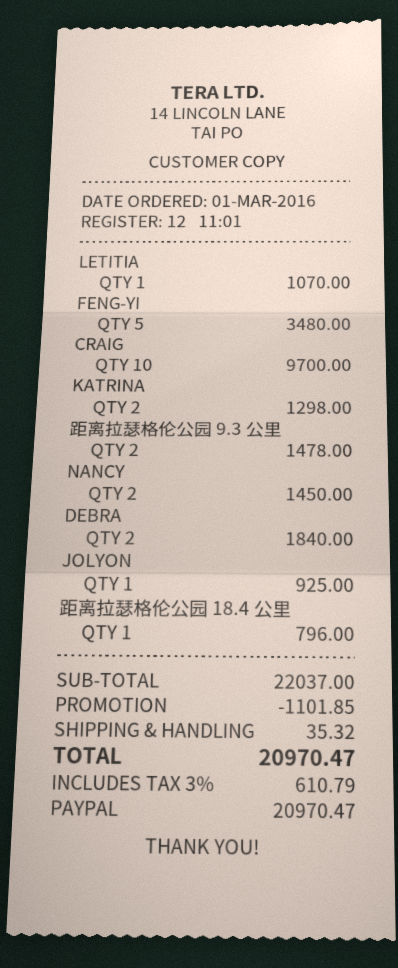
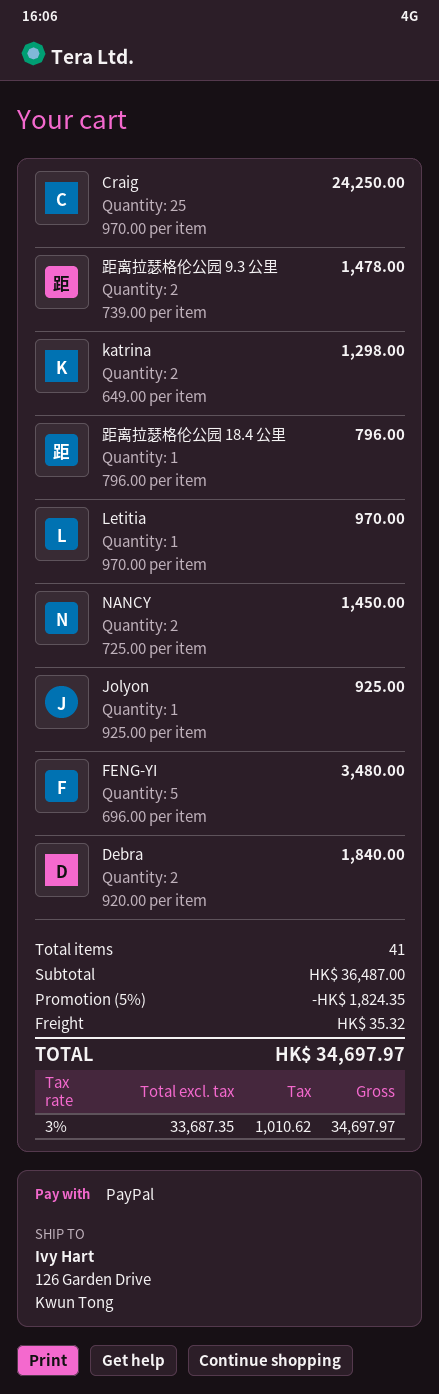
LETITIA: 1 for 1070.00 -> 1 for 970.00
CRAIG: 10 for 9700.00 -> 25 for 24250.00
subtotal: 22037.00 -> 36487.00
discount: 1101.85 -> 1824.35
tax: 3% = 610.79 -> 3% = 1010.62
total: 20970.47 -> 34697.97

